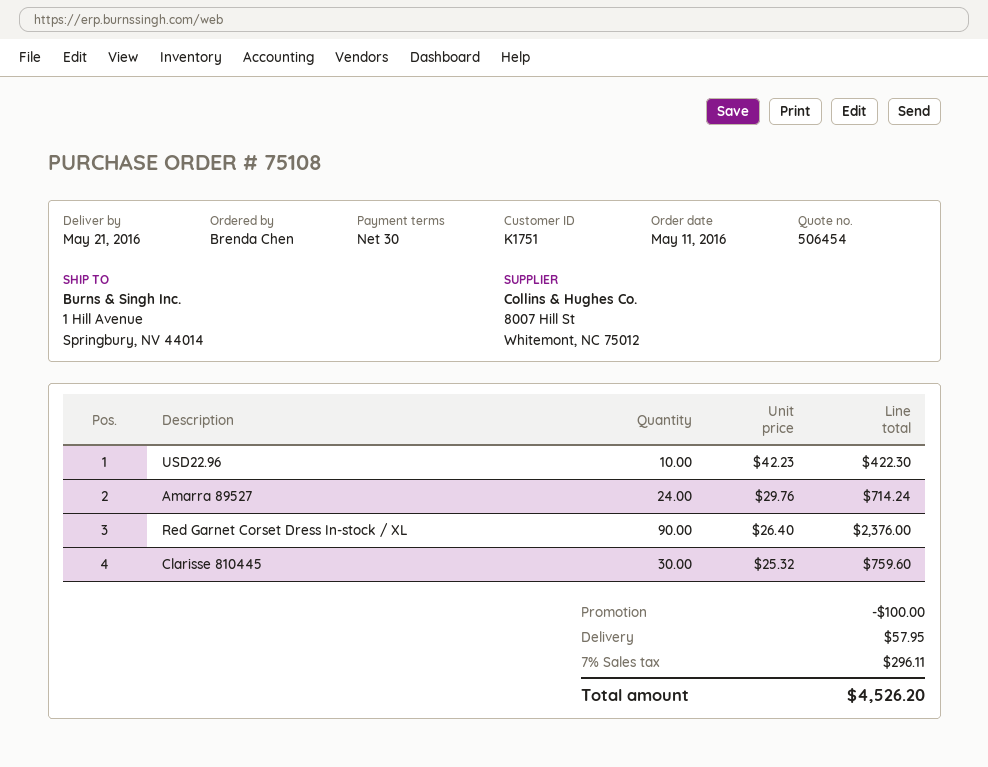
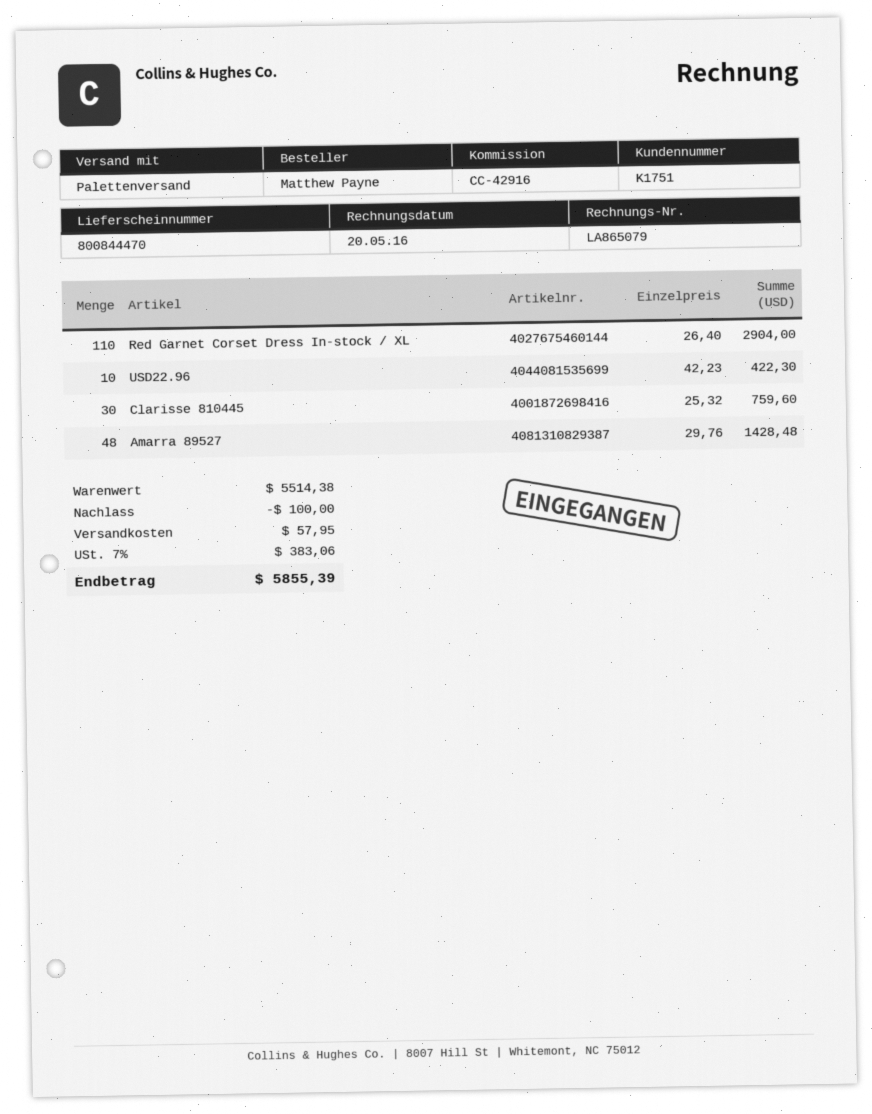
ordered by: Brenda Chen -> Matthew Payne
Amarra 89527: 24 x 29.76 = 714.24 -> 48 x 29.76 = 1428.48
Red Garnet Corset Dress In-stock / XL: 90 x 26.40 = 2376.00 -> 110 x 26.40 = 2904.00
tax: 7% = 296.11 -> 7% = 383.06
total: 4526.20 -> 5855.39

